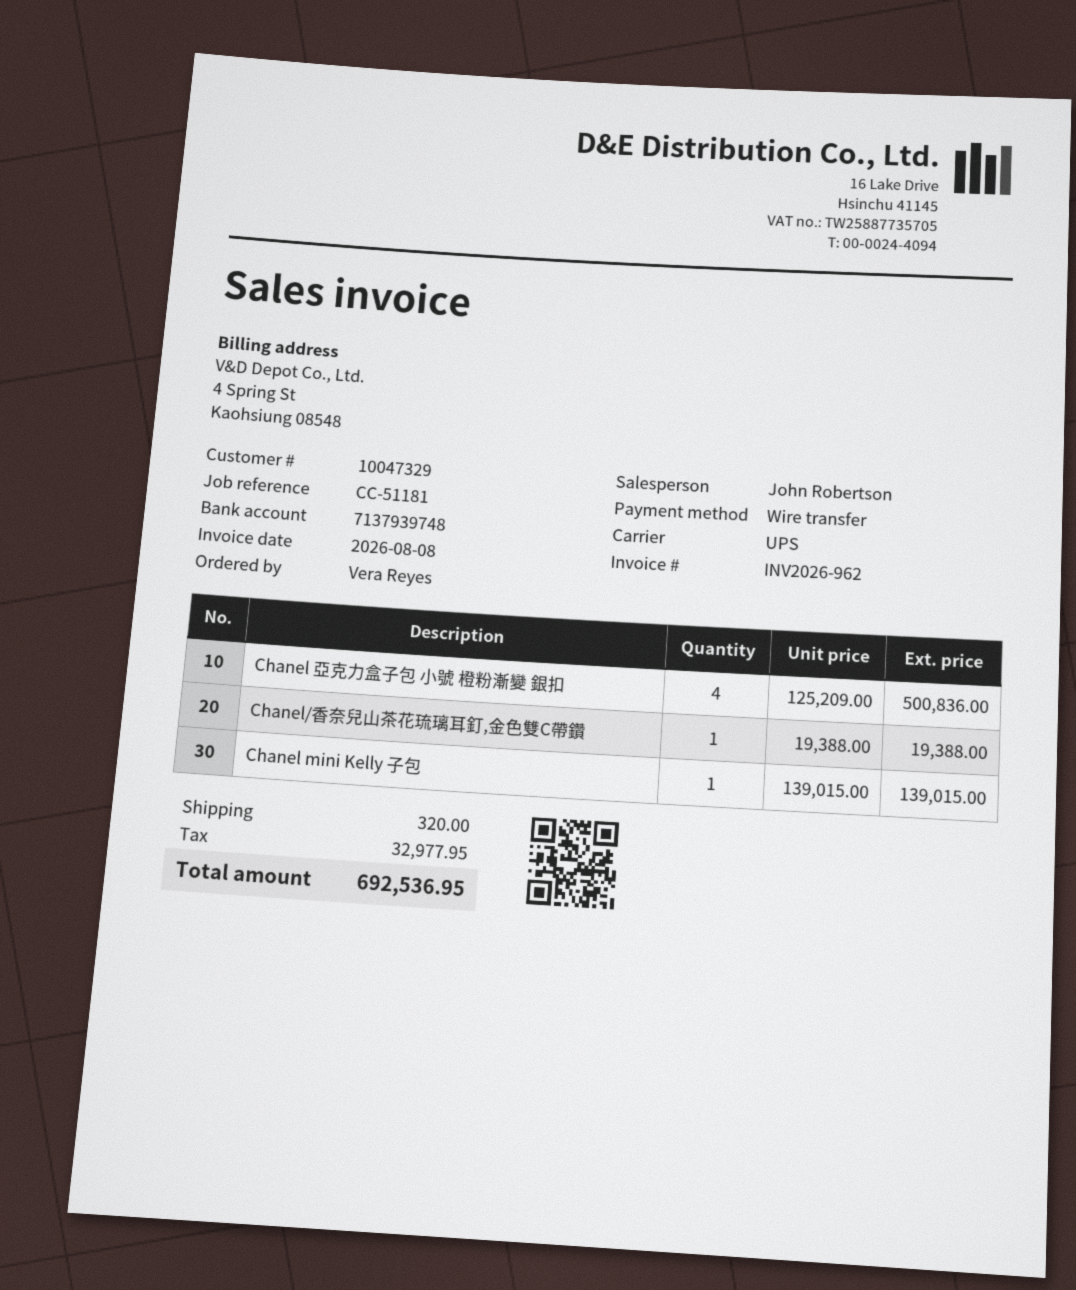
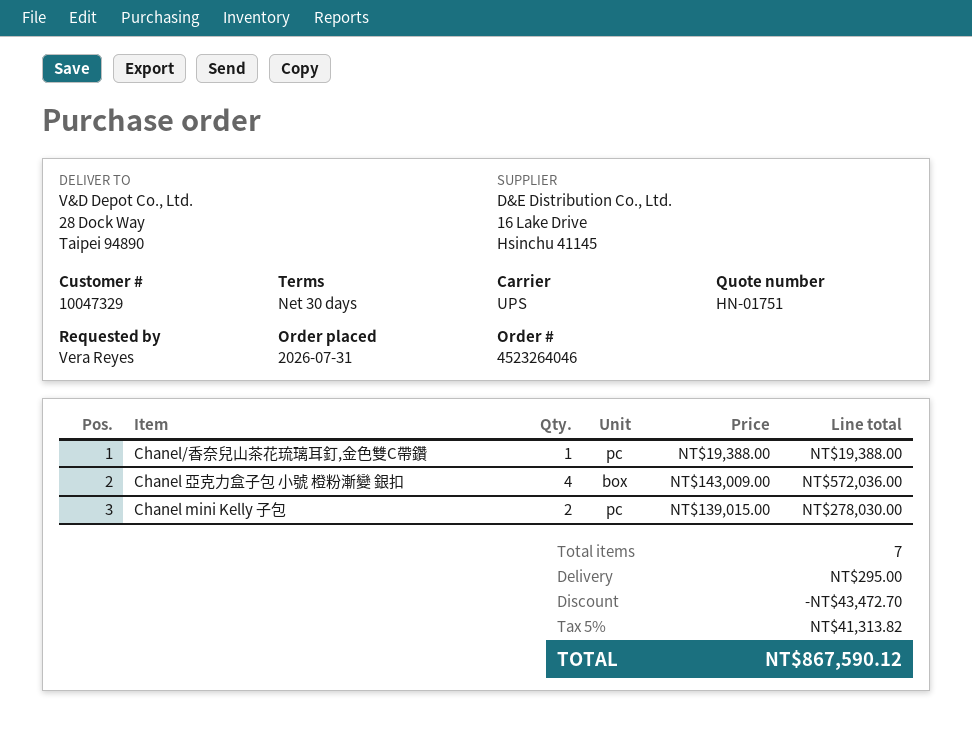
Chanel 亞克力盒子包 小號 橙粉漸變 銀扣: 4 x 125209.00 = 500836.00 -> 4 x 143009.00 = 572036.00
Chanel mini Kelly 子包: 1 x 139015.00 = 139015.00 -> 2 x 139015.00 = 278030.00
discount: none -> 43472.70
shipping: 320.00 -> 295.00
tax: 32977.95 -> 41313.82
total: 692536.95 -> 867590.12

